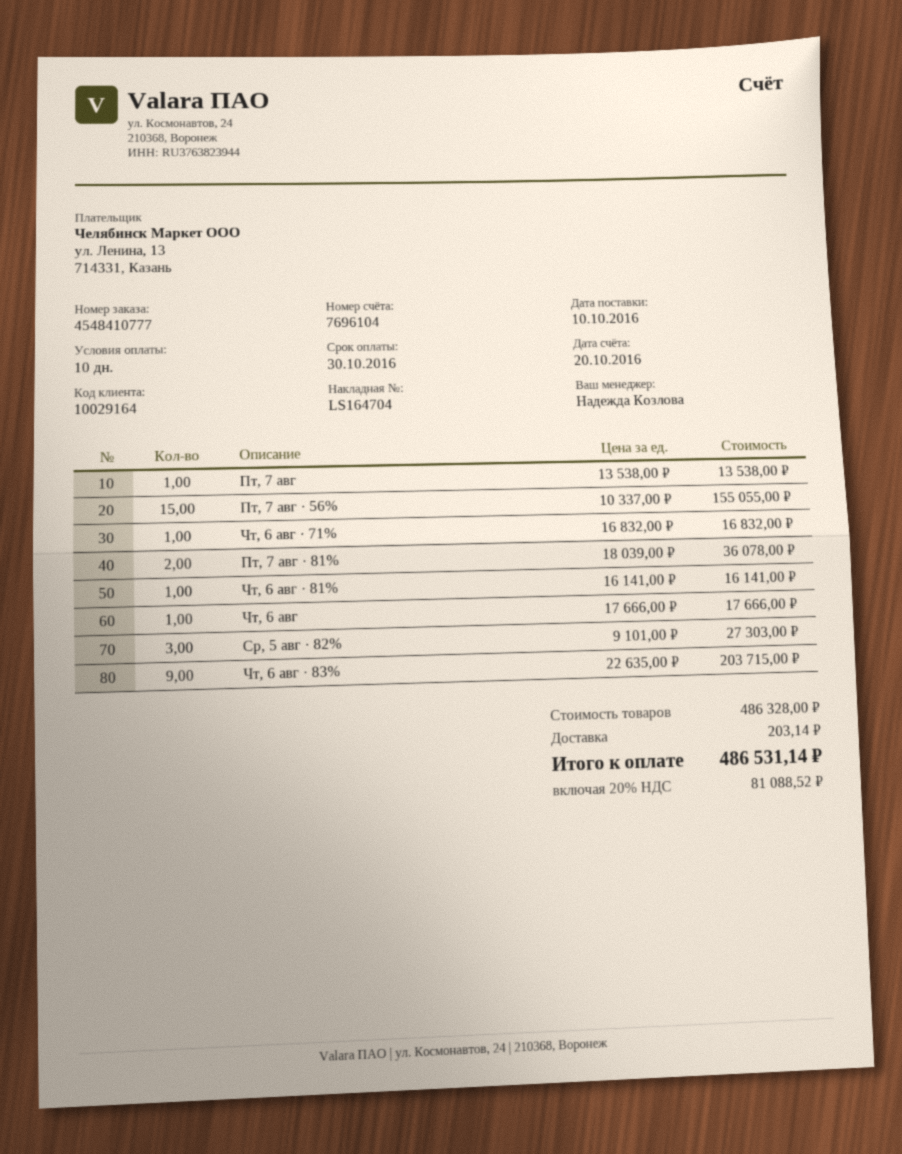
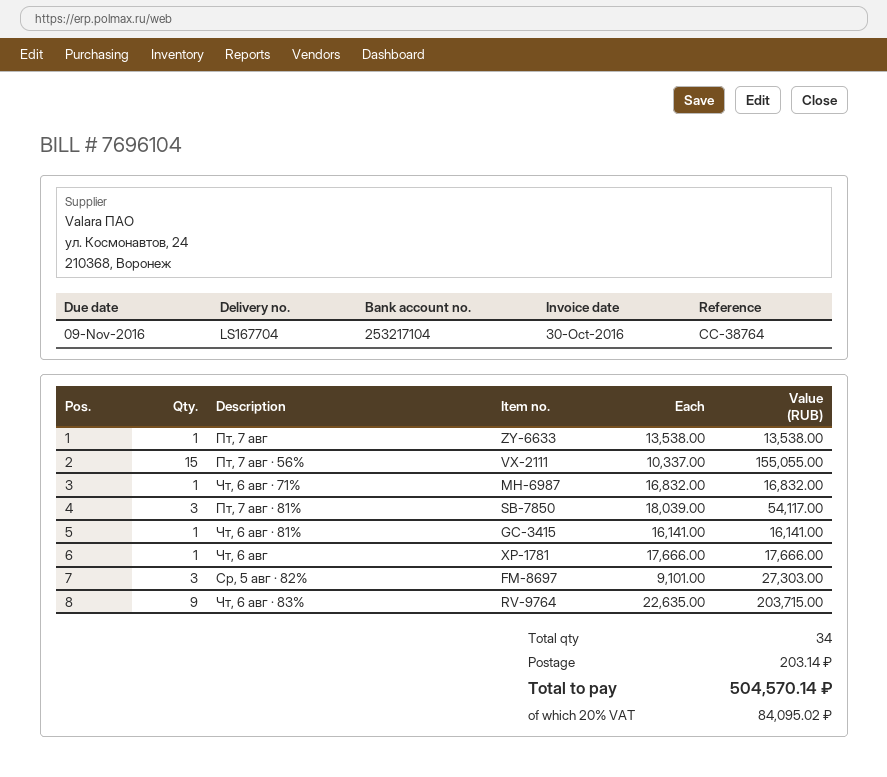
delivery note number: LS164704 -> LS167704
invoice date: 2016-10-20 -> 2016-10-30
due date: 2016-10-30 -> 2016-11-09
Пт, 7 авг · 81%: 2 x 18039.00 = 36078.00 -> 3 x 18039.00 = 54117.00
tax: 20% = 81088.52 -> 20% = 84095.02
total: 486531.14 -> 504570.14

